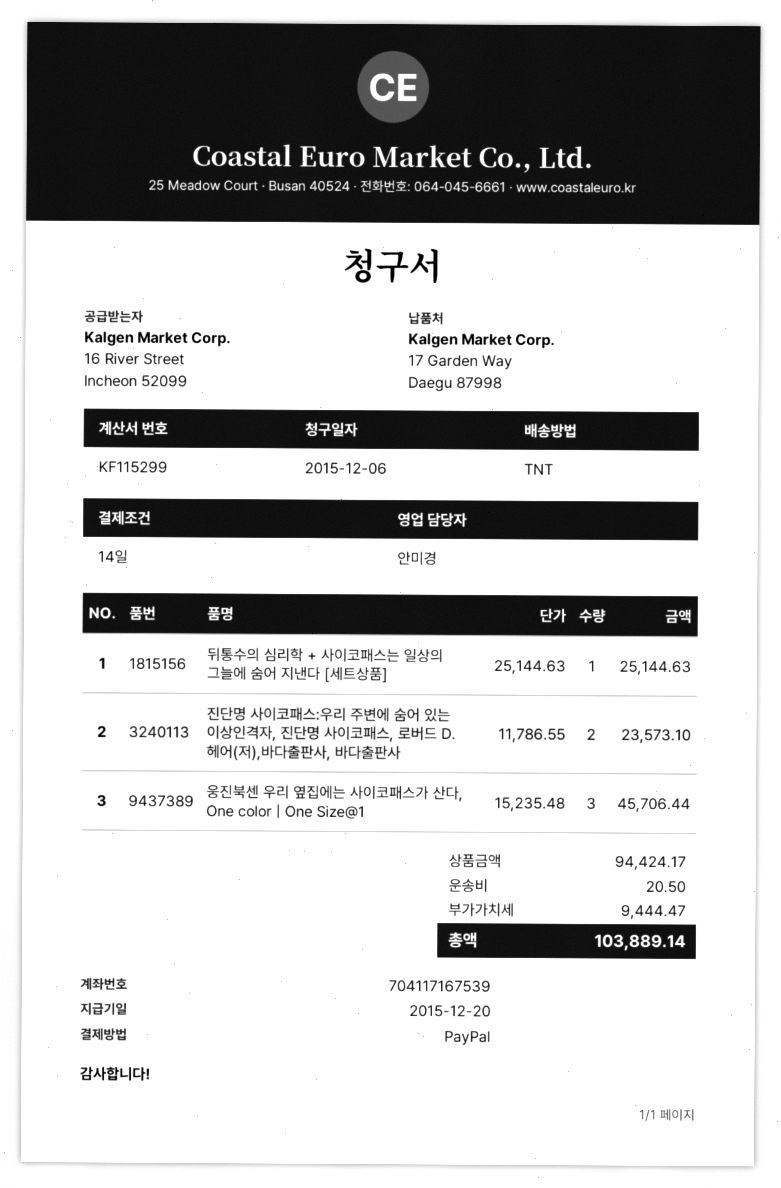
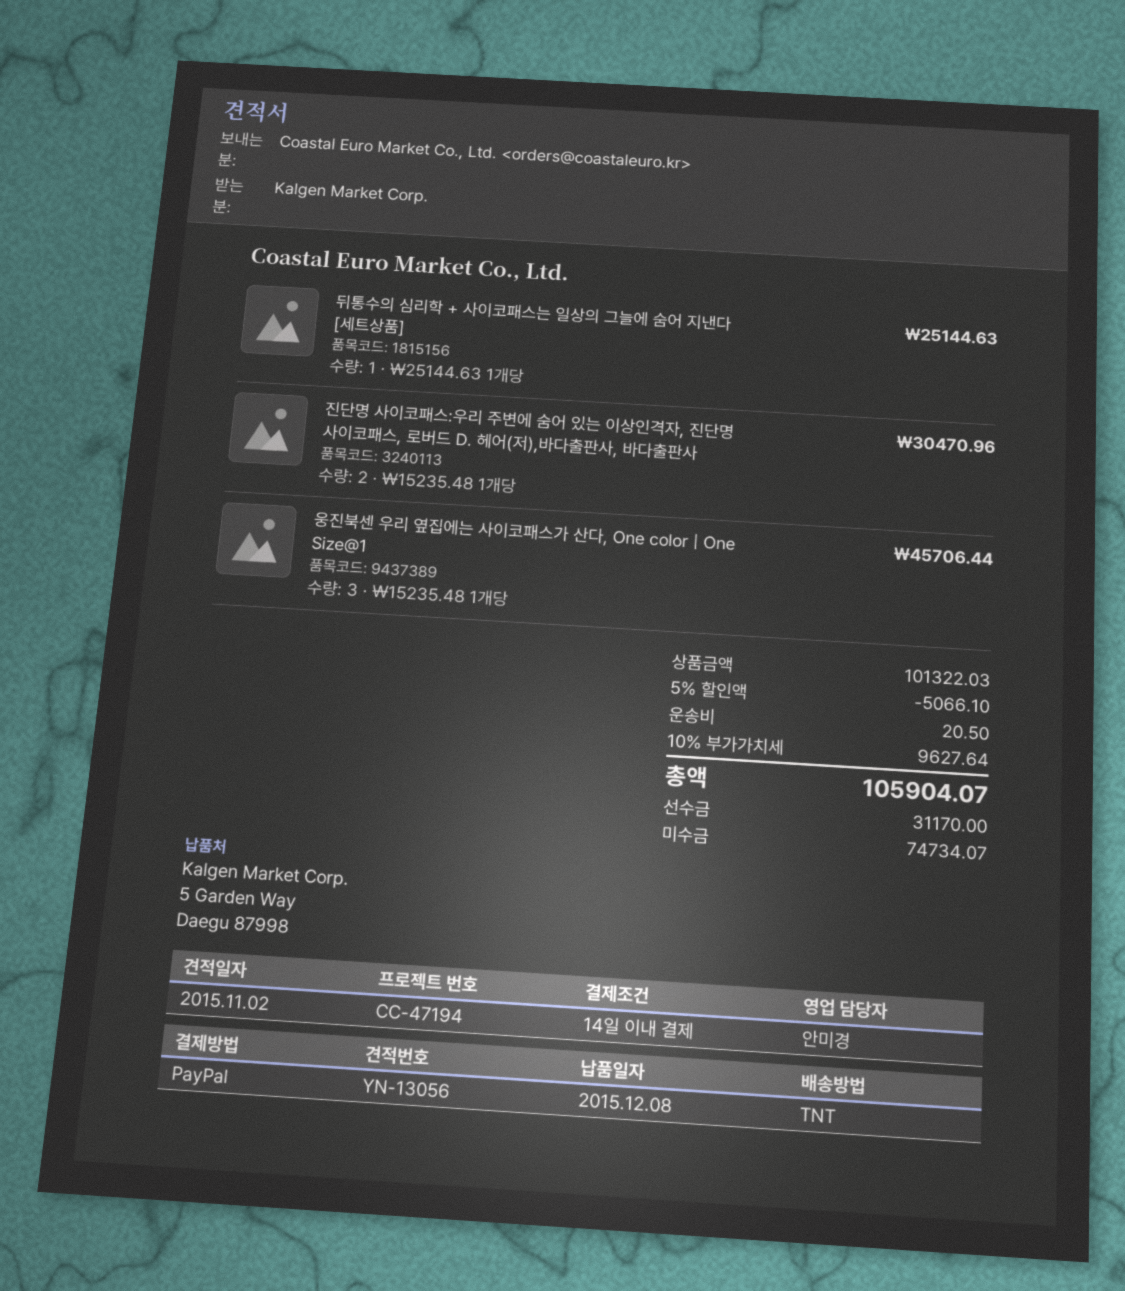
ship to: 17 Garden Way, Daegu 87998 -> 5 Garden Way, Daegu 87998
진단명 사이코패스:우리 주변에 숨어 있는 이상인격자, 진단명 사이코패스, 로버드 D. 헤어(저),바다출판사, 바다출판사: 2 x 11786.55 = 23573.10 -> 2 x 15235.48 = 30470.96
subtotal: 94424.17 -> 101322.03
discount: none -> 5% = 5066.10
tax: 9444.47 -> 9627.64
total: 103889.14 -> 105904.07

